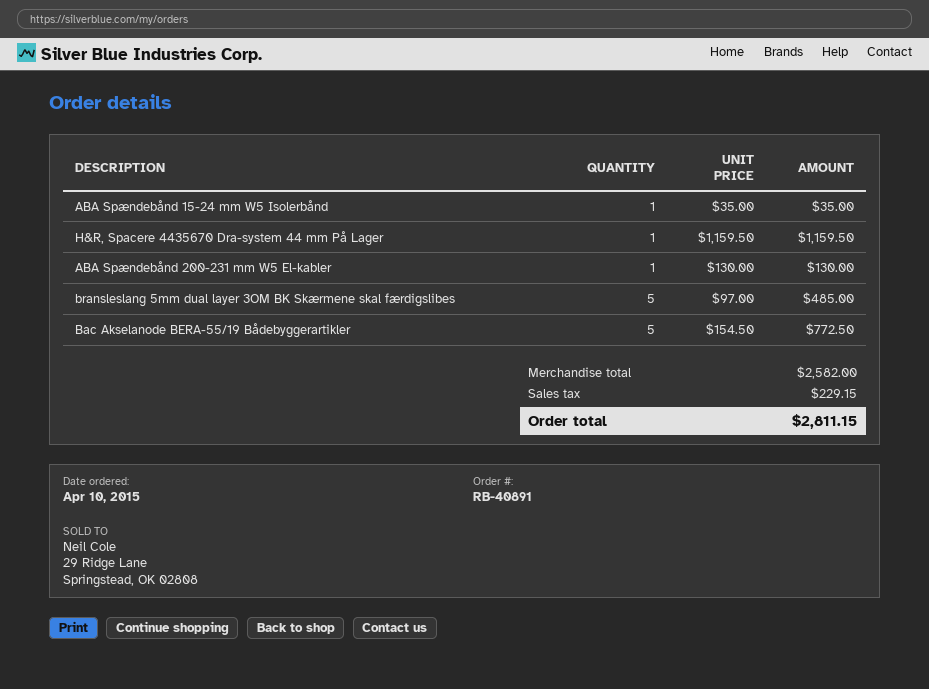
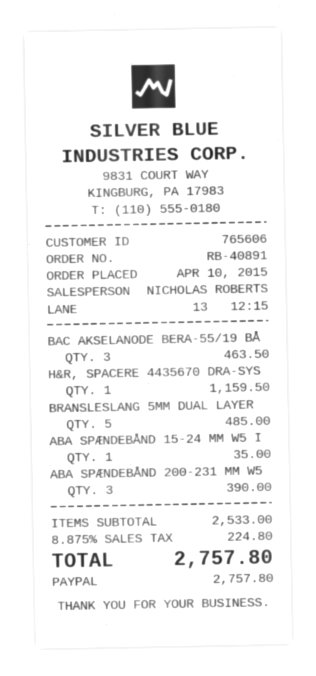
ABA Spændebånd 200-231 mm W5 El-kabler: 1 for 130.00 -> 3 for 390.00
Bac Akselanode BERA-55/19 Bådebyggerartikler: 5 for 772.50 -> 3 for 463.50
subtotal: 2582.00 -> 2533.00
tax: 229.15 -> 224.80
total: 2811.15 -> 2757.80

